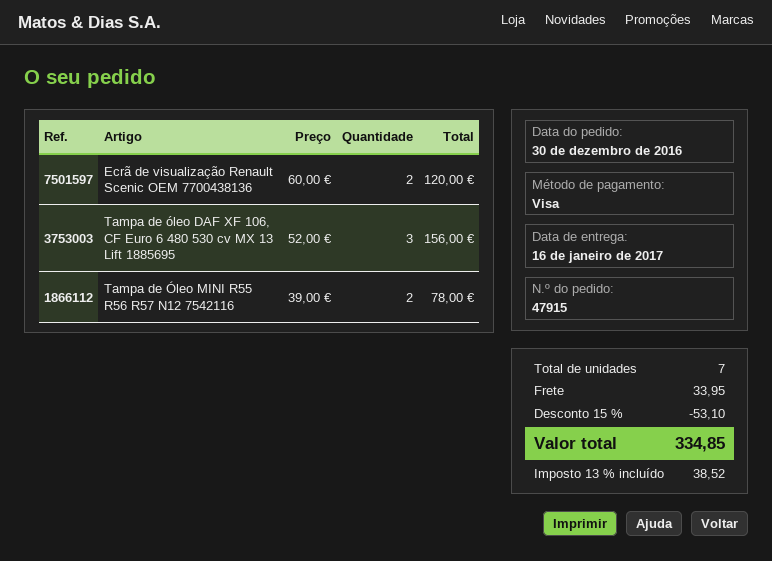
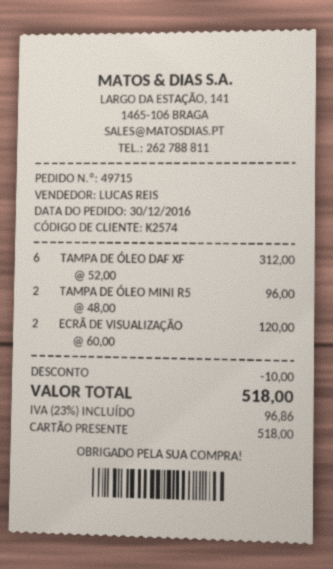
order number: 47915 -> 49715
payment method: Visa -> gift card
Tampa de óleo DAF XF 106, CF Euro 6 480 530 cv MX 13 Lift 1885695: 3 x 52.00 = 156.00 -> 6 x 52.00 = 312.00
Tampa de Óleo MINI R55 R56 R57 N12 7542116: 2 x 39.00 = 78.00 -> 2 x 48.00 = 96.00
discount: 53.10 -> 10.00
shipping: 33.95 -> none
tax: 13% = 38.52 -> 23% = 96.86
total: 334.85 -> 518.00

